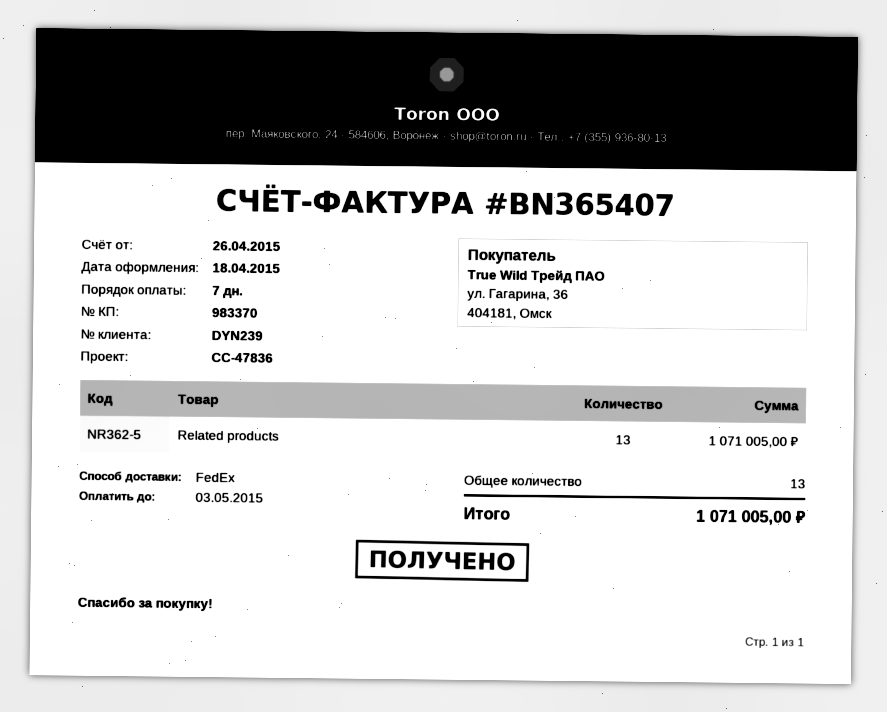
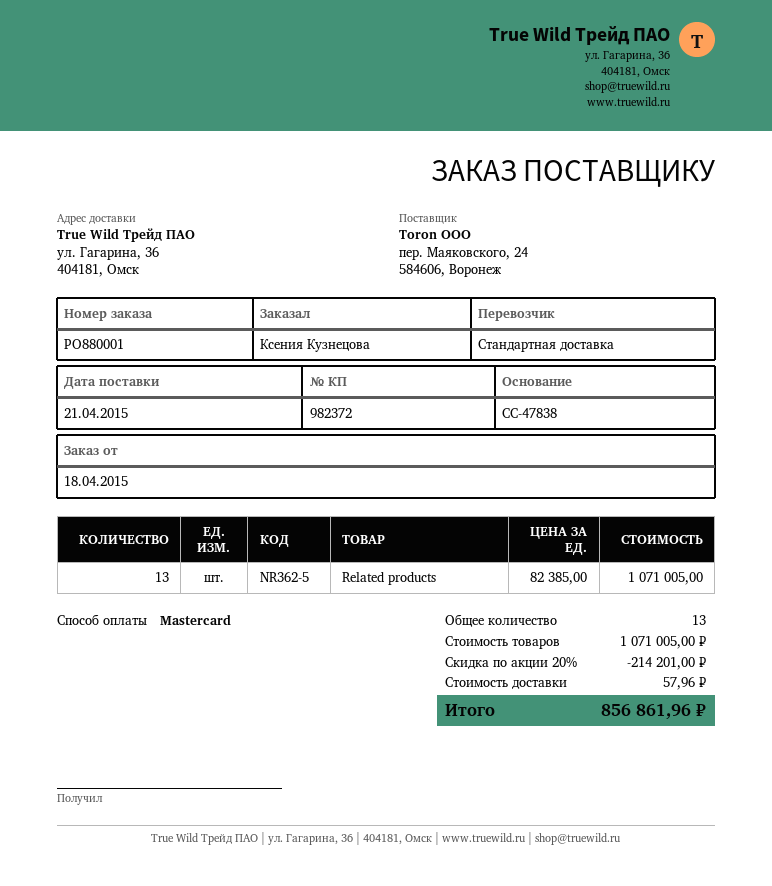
quote number: 983370 -> 982372
reference: CC-47836 -> CC-47838
shipping method: FedEx -> standard
discount: none -> 20% = 214201.00
shipping: none -> 57.96
total: 1071005.00 -> 856861.96

